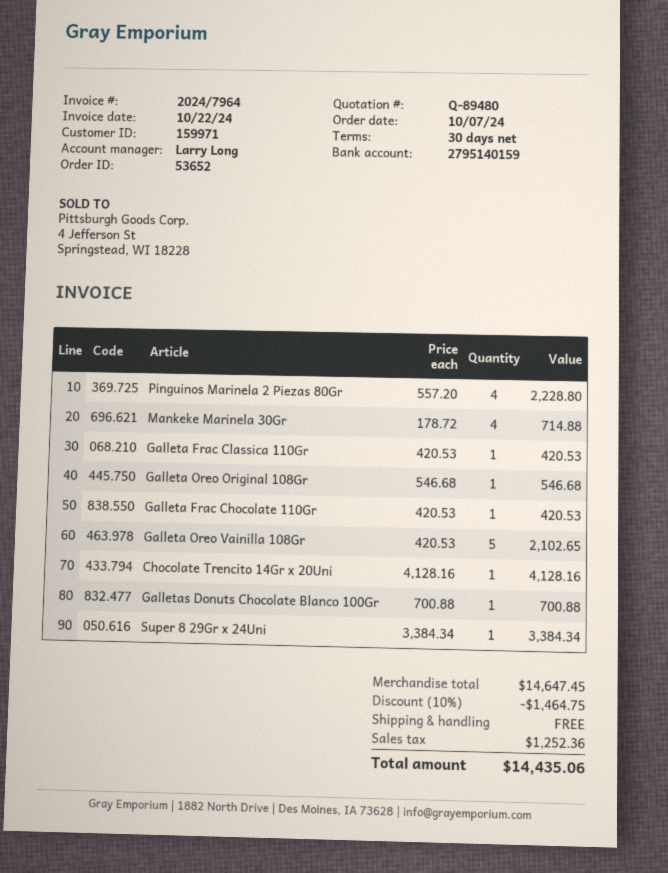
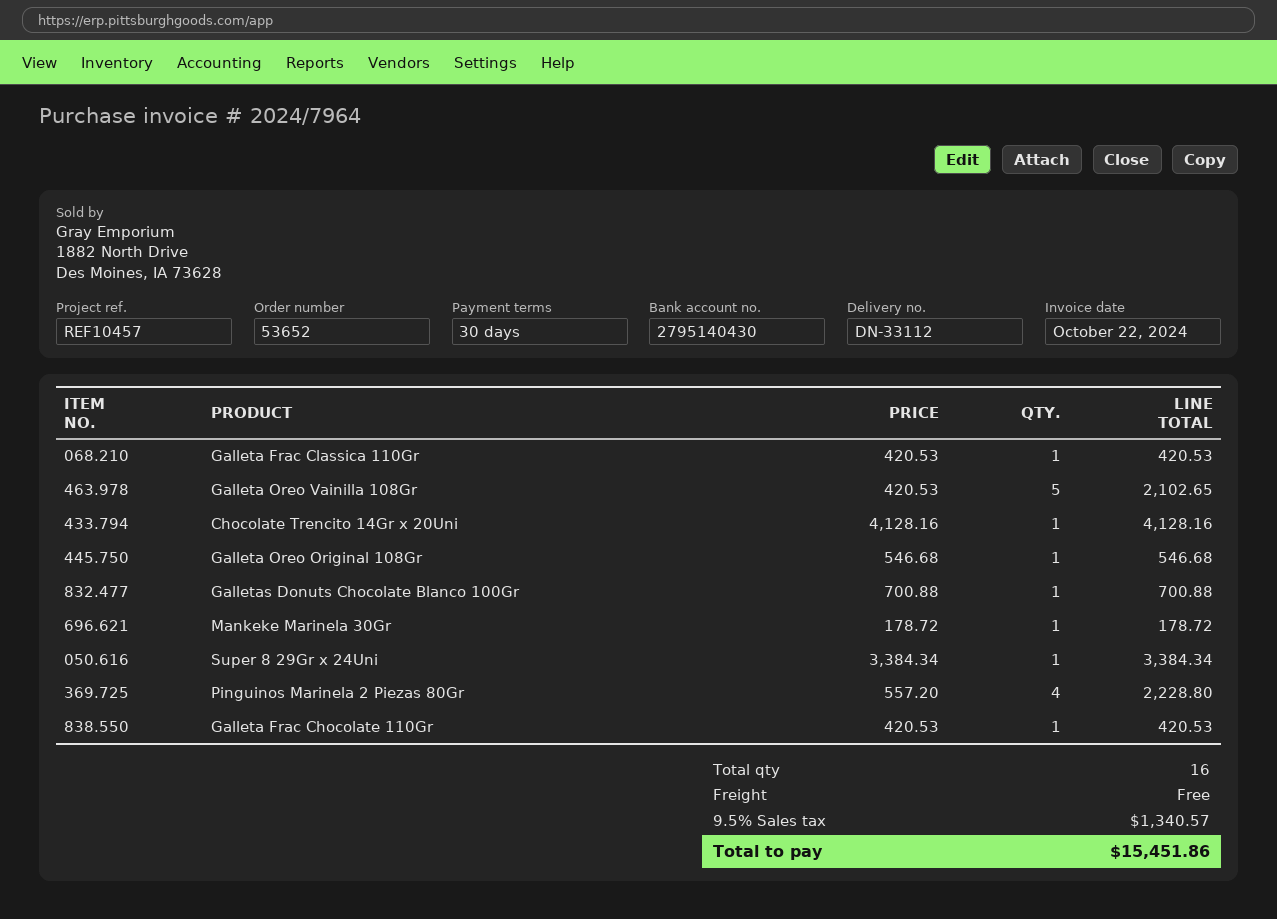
bank account: 2795140159 -> 2795140430
Mankeke Marinela 30Gr: 4 x 178.72 = 714.88 -> 1 x 178.72 = 178.72
discount: 10% = 1464.75 -> none
tax: 1252.36 -> 1340.57
total: 14435.06 -> 15451.86

